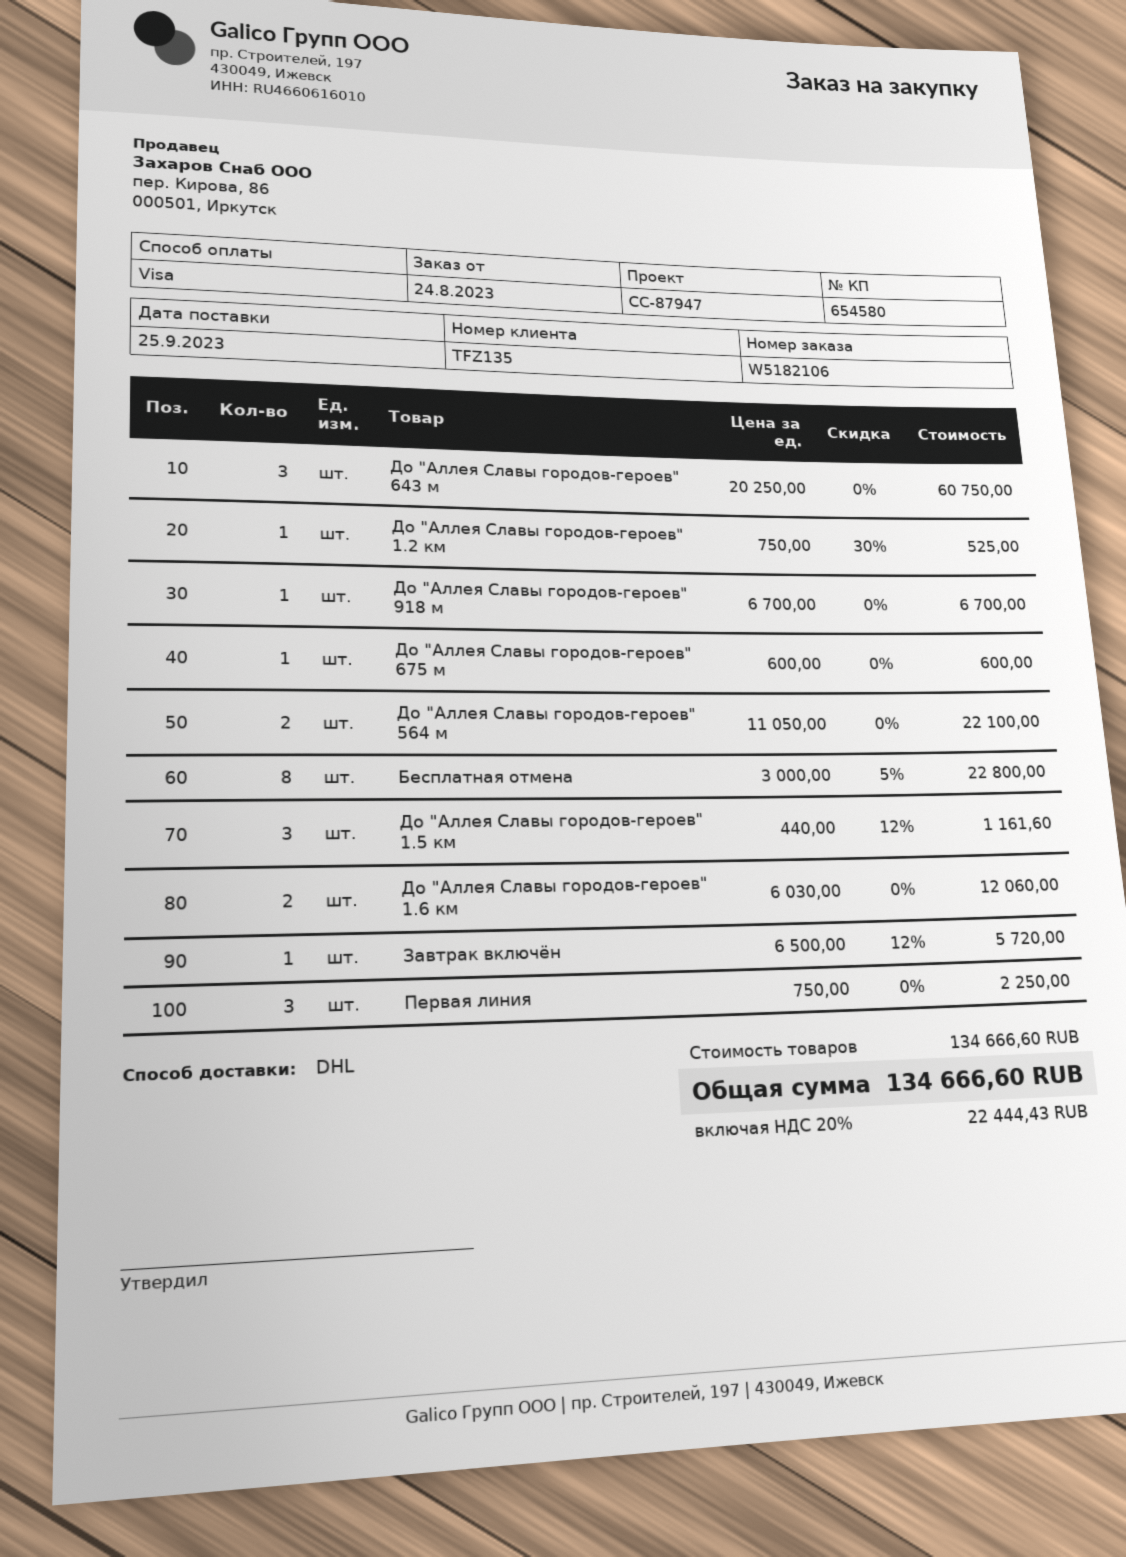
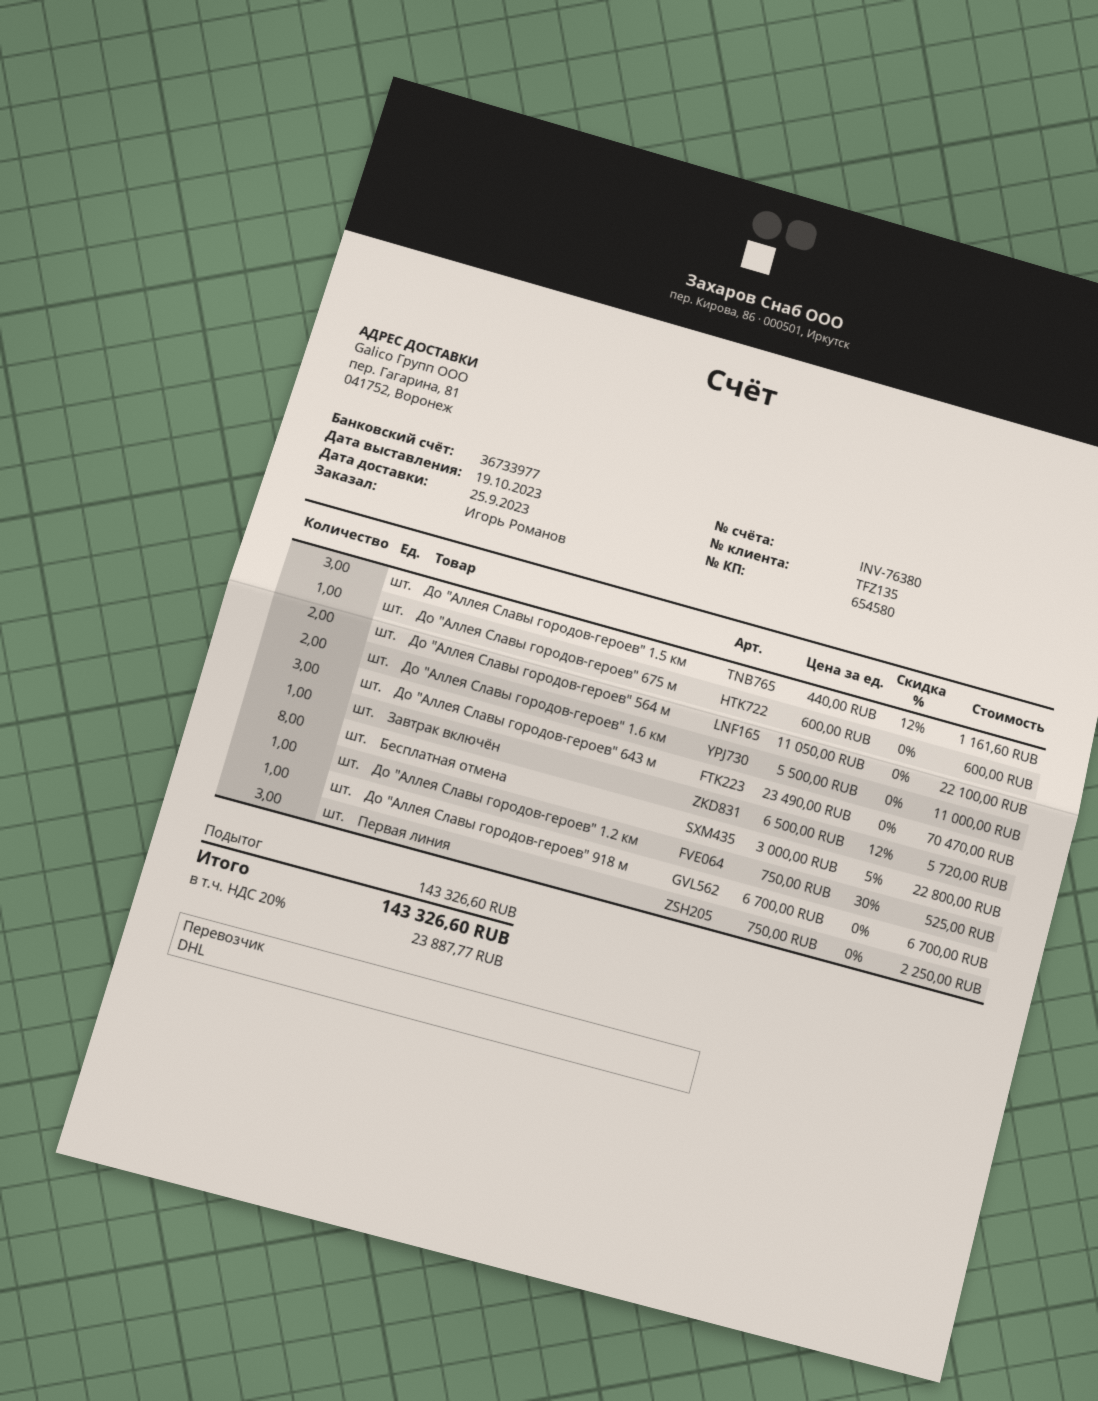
До "Аллея Славы городов-героев" 643 м: 3 x 20250.00 = 60750.00 -> 3 x 23490.00 = 70470.00
До "Аллея Славы городов-героев" 1.6 км: 2 x 6030.00 = 12060.00 -> 2 x 5500.00 = 11000.00
subtotal: 134666.60 -> 143326.60
tax: 20% = 22444.43 -> 20% = 23887.77
total: 134666.60 -> 143326.60

